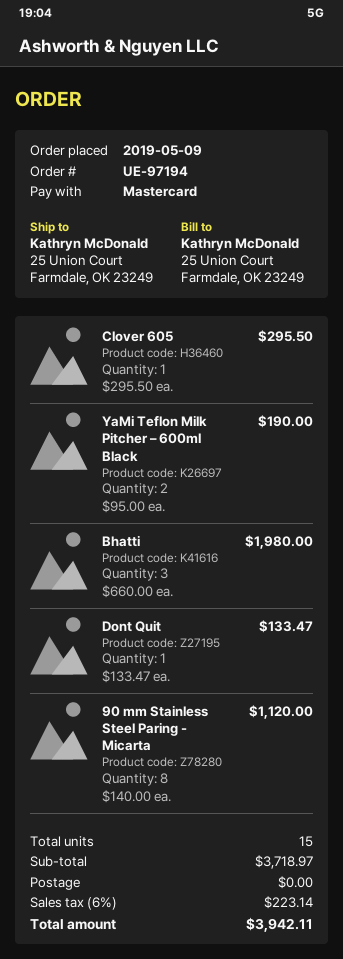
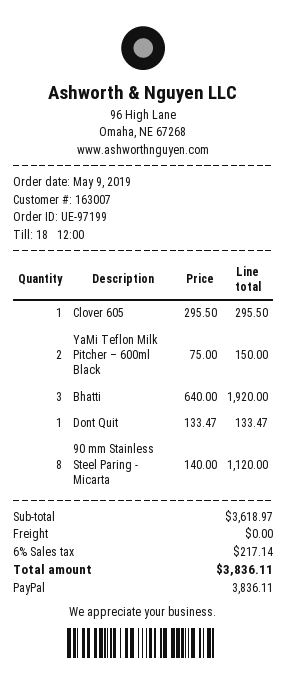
order number: UE-97194 -> UE-97199
payment method: Mastercard -> PayPal
YaMi Teflon Milk Pitcher – 600ml Black: 2 x 95.00 = 190.00 -> 2 x 75.00 = 150.00
Bhatti: 3 x 660.00 = 1980.00 -> 3 x 640.00 = 1920.00
subtotal: 3718.97 -> 3618.97
tax: 6% = 223.14 -> 6% = 217.14
total: 3942.11 -> 3836.11

